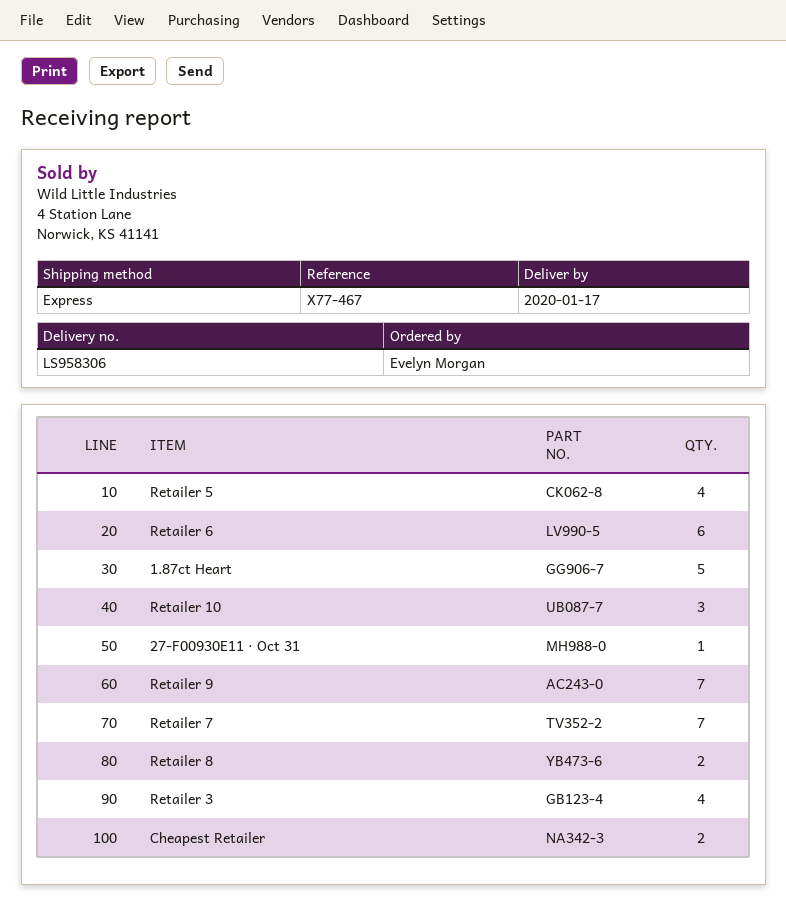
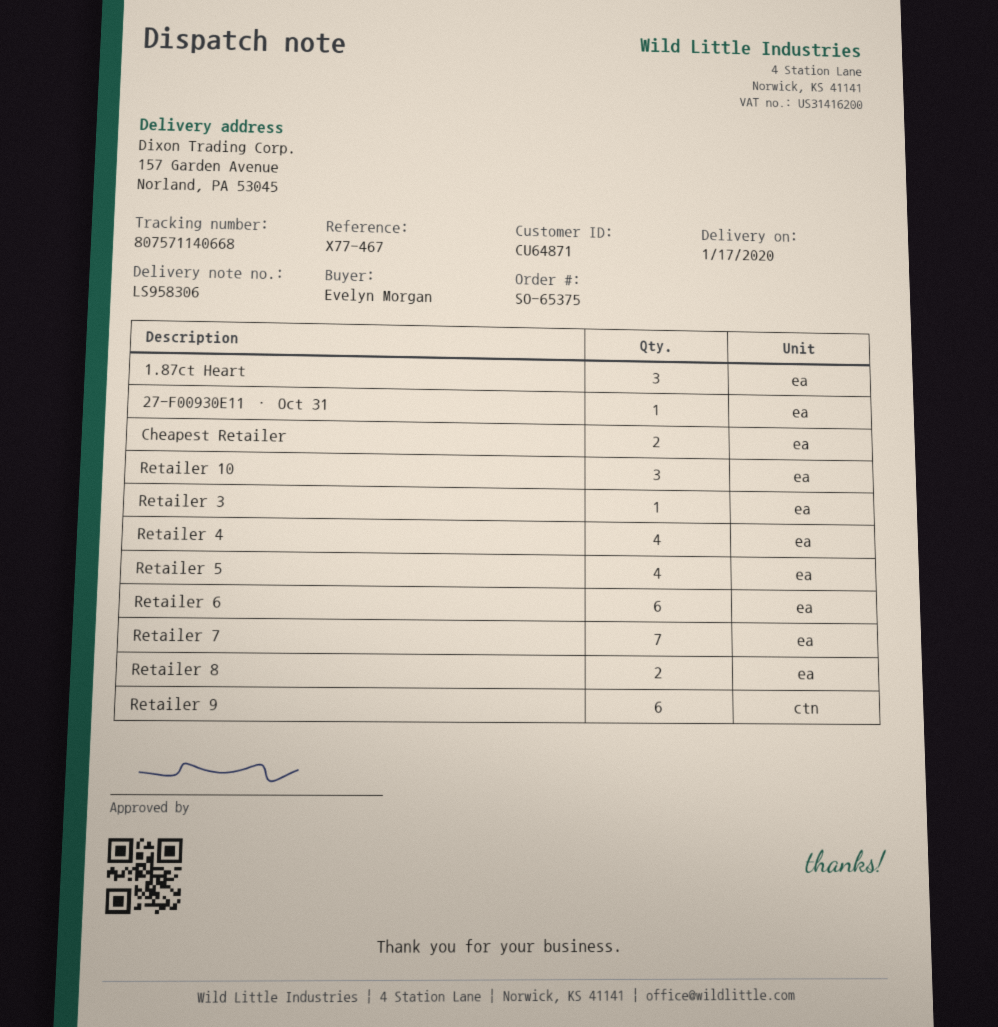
1.87ct Heart: 5 -> 3
Retailer 9: 7 -> 6
Retailer 3: 4 -> 1
Retailer 4: none -> 4

